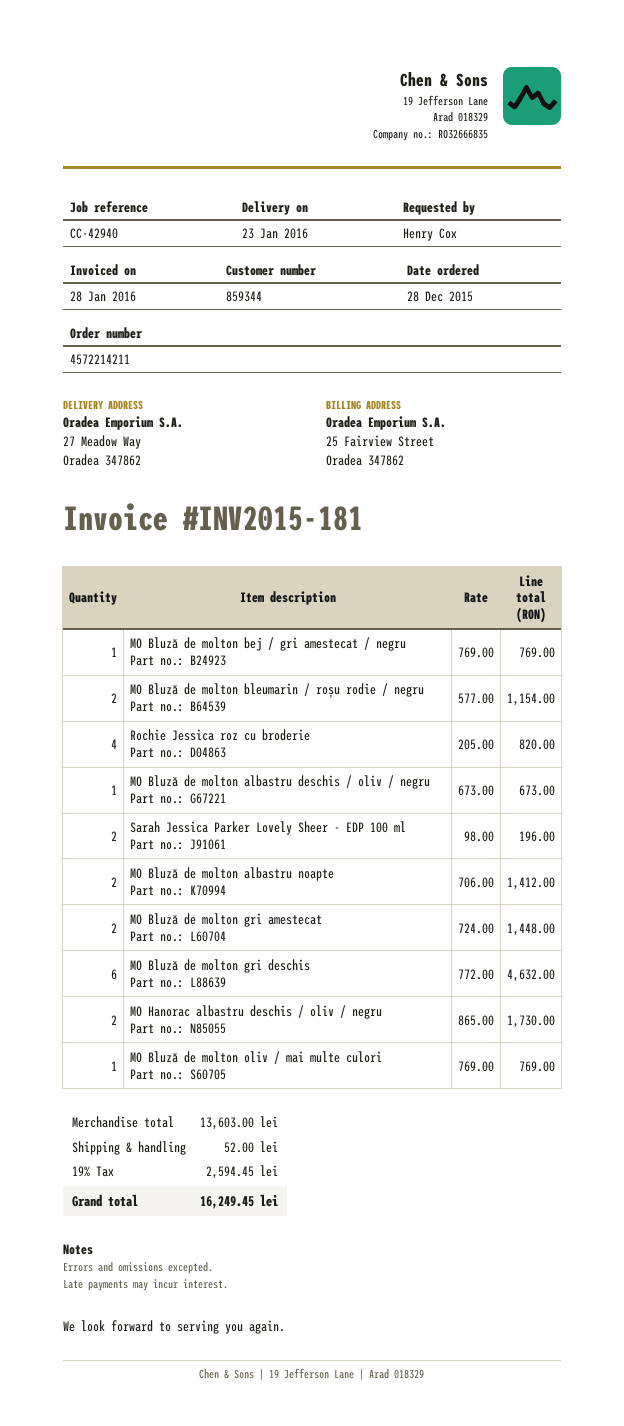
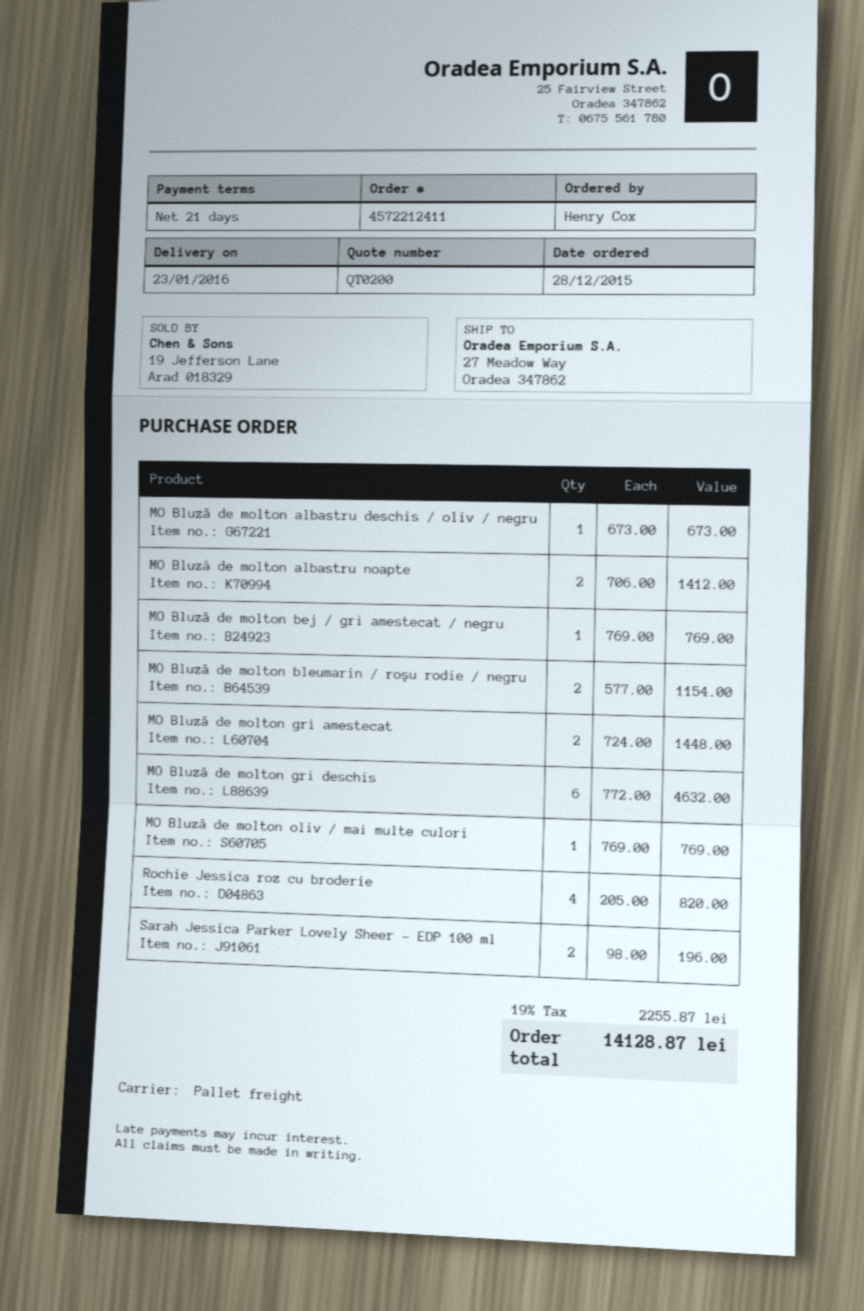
order number: 4572214211 -> 4572212411
MO Hanorac albastru deschis / oliv / negru: 2 x 865.00 = 1730.00 -> none
shipping: 52.00 -> none
tax: 19% = 2594.45 -> 19% = 2255.87
total: 16249.45 -> 14128.87

